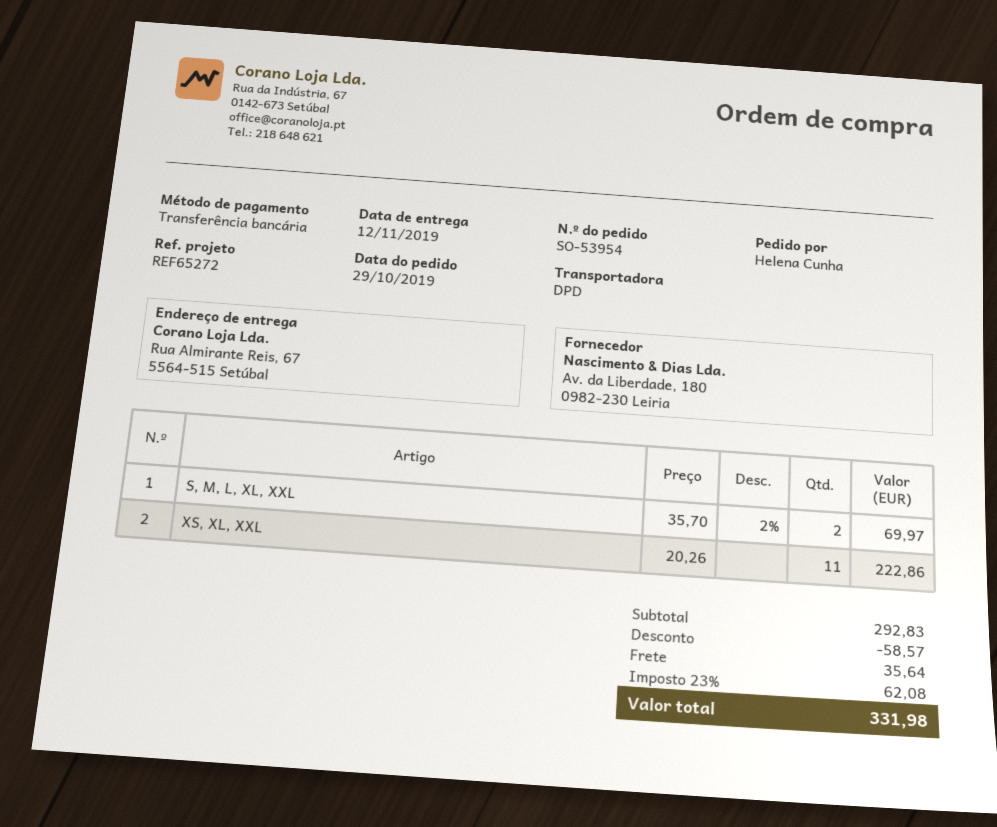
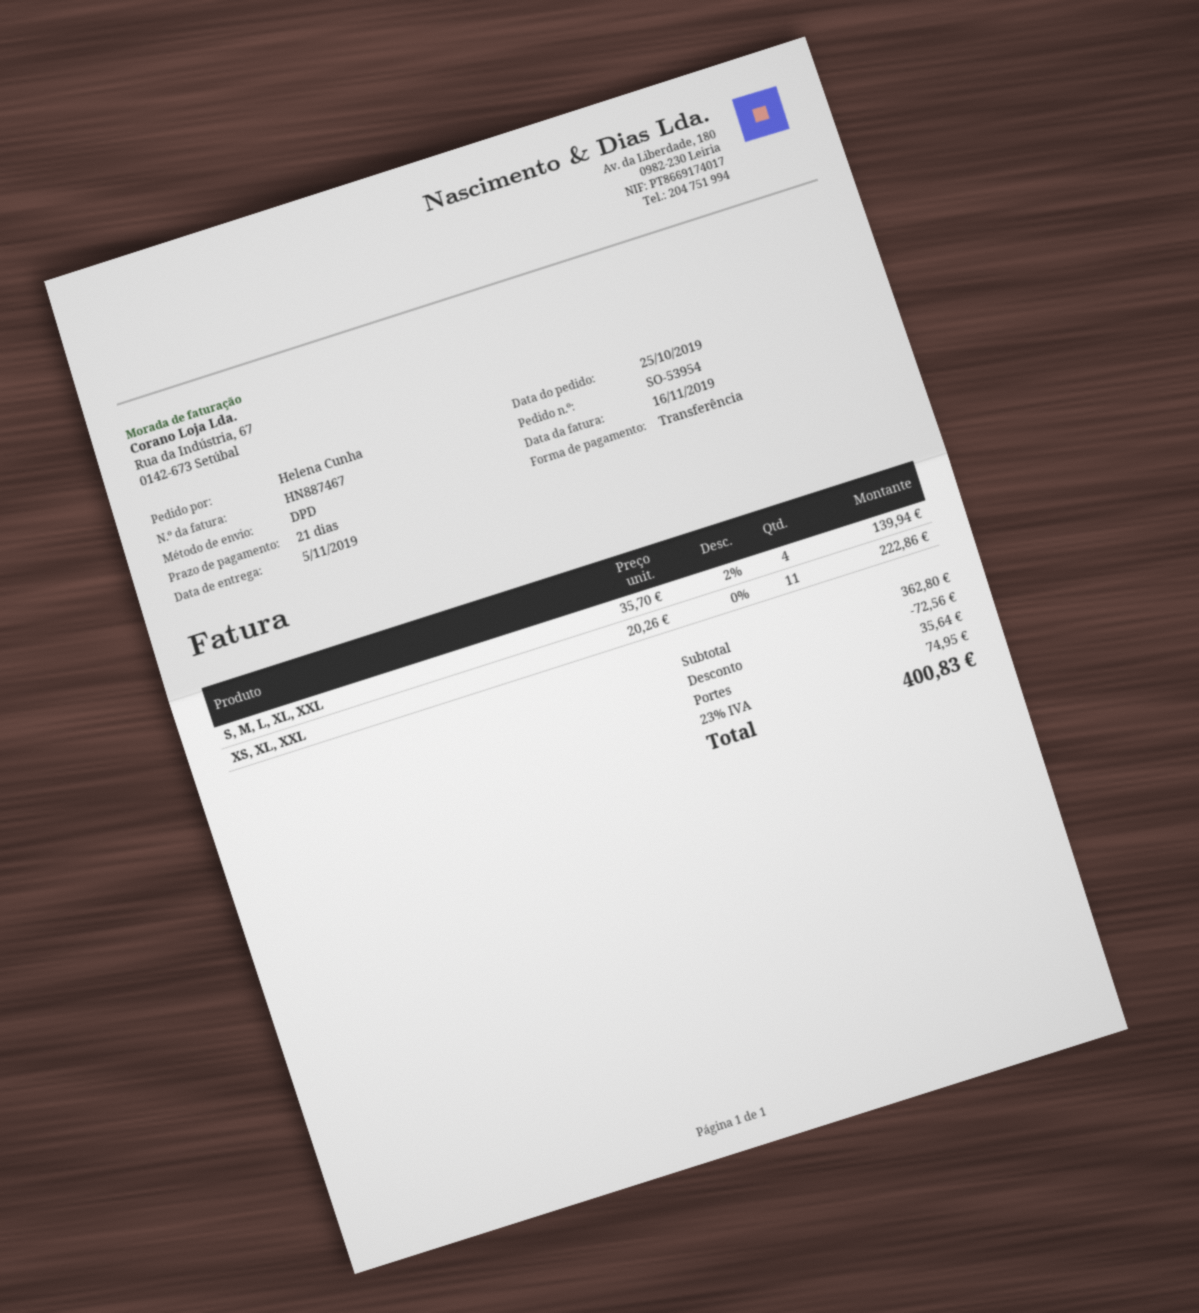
order date: 2019-10-29 -> 2019-10-25
delivery date: 2019-11-12 -> 2019-11-05
S, M, L, XL, XXL: 2 x 35.70 - 2% = 69.97 -> 4 x 35.70 - 2% = 139.94
subtotal: 292.83 -> 362.80
discount: 58.57 -> 72.56
tax: 23% = 62.08 -> 23% = 74.95
total: 331.98 -> 400.83

